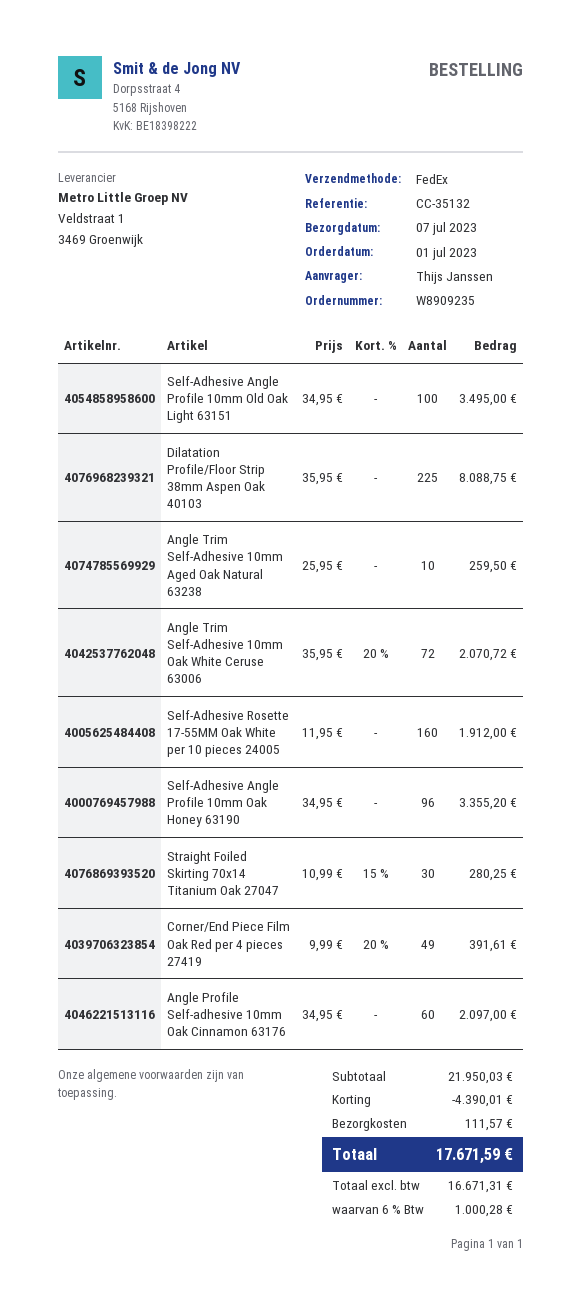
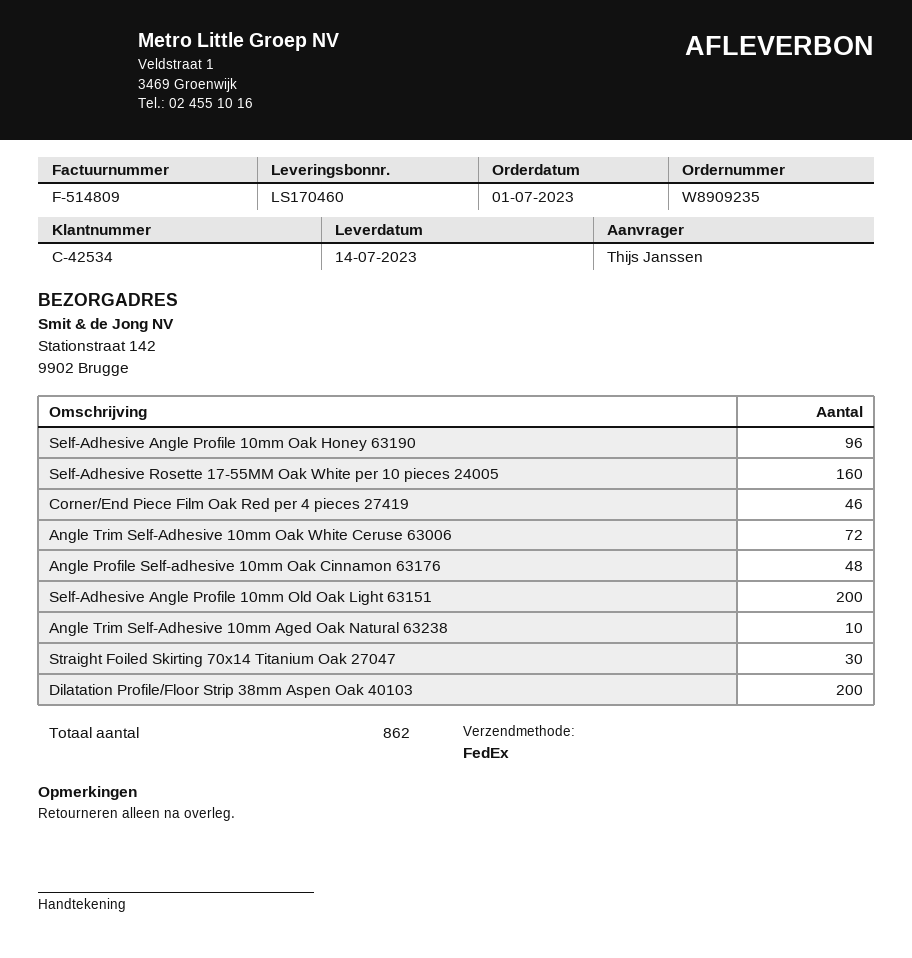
delivery date: 2023-07-07 -> 2023-07-14
Self-Adhesive Angle Profile 10mm Old Oak Light 63151: 100 -> 200
Dilatation Profile/Floor Strip 38mm Aspen Oak 40103: 225 -> 200
Corner/End Piece Film Oak Red per 4 pieces 27419: 49 -> 46
Angle Profile Self-adhesive 10mm Oak Cinnamon 63176: 60 -> 48

